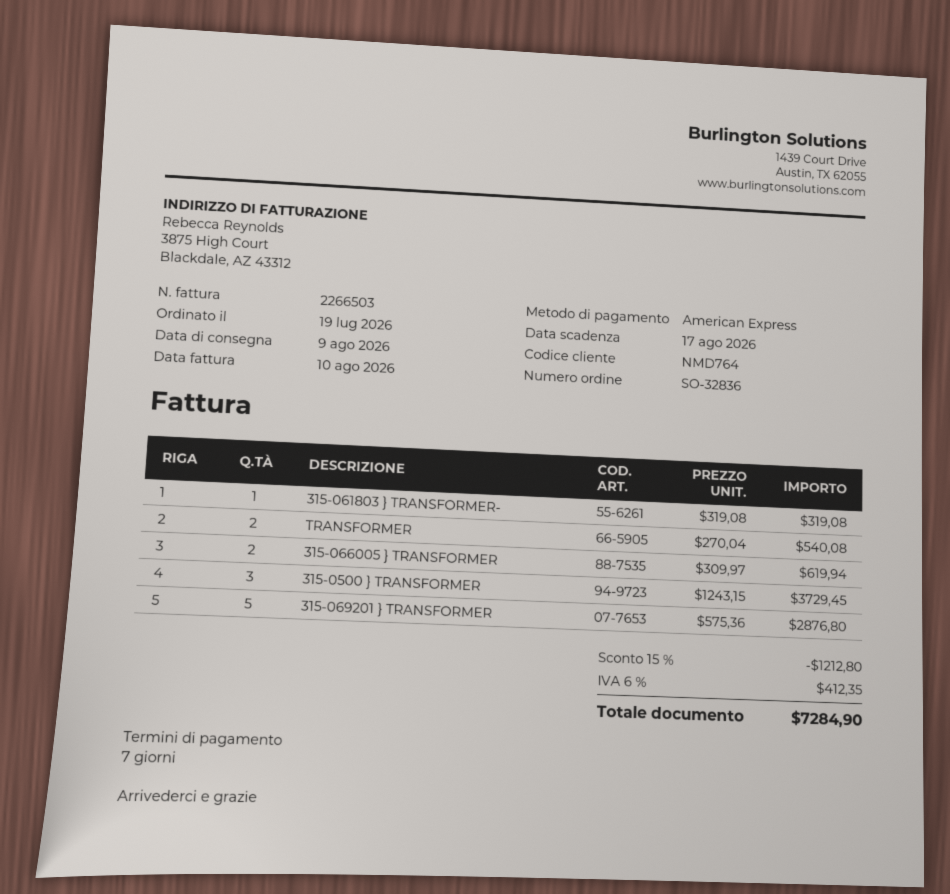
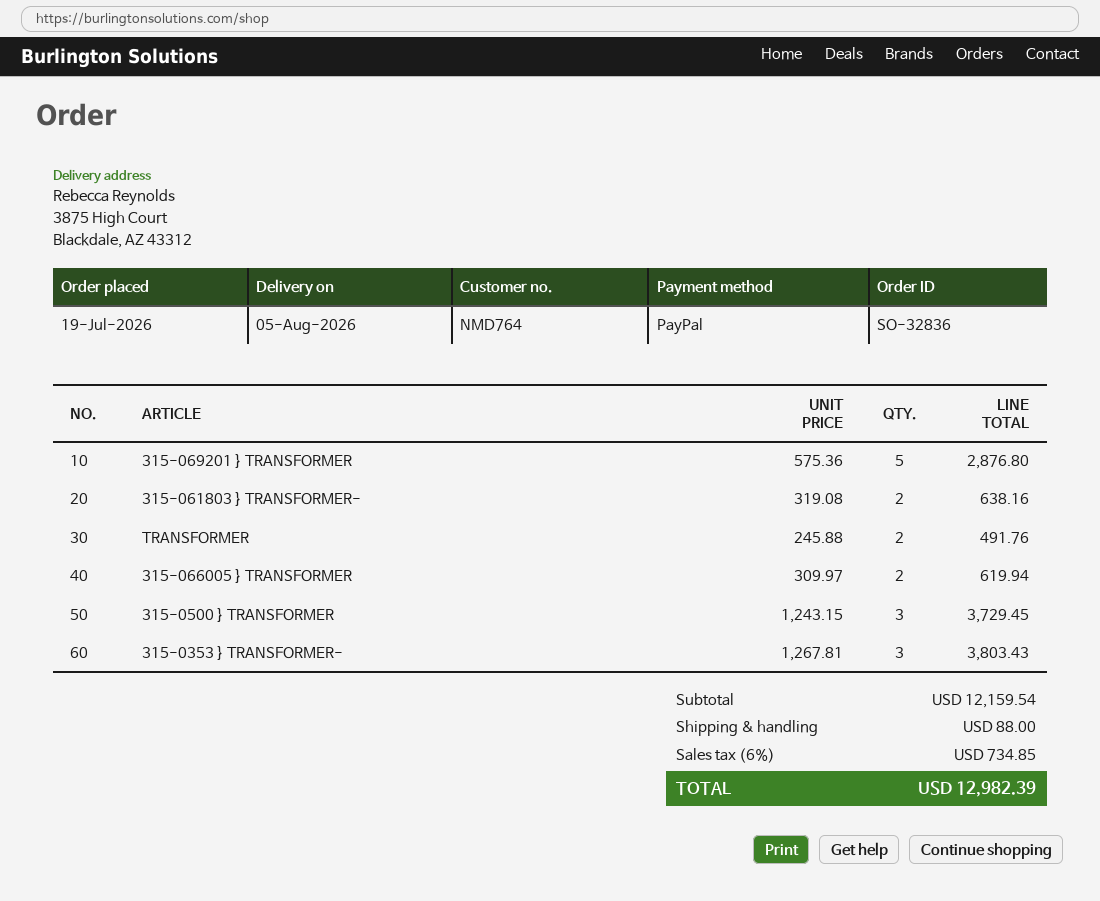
delivery date: 2026-08-09 -> 2026-08-05
payment method: American Express -> PayPal
315-061803 } TRANSFORMER-: 1 x 319.08 = 319.08 -> 2 x 319.08 = 638.16
TRANSFORMER: 2 x 270.04 = 540.08 -> 2 x 245.88 = 491.76
315-0353 } TRANSFORMER-: none -> 3 x 1267.81 = 3803.43
discount: 15% = 1212.80 -> none
shipping: none -> 88.00
tax: 6% = 412.35 -> 6% = 734.85
total: 7284.90 -> 12982.39

